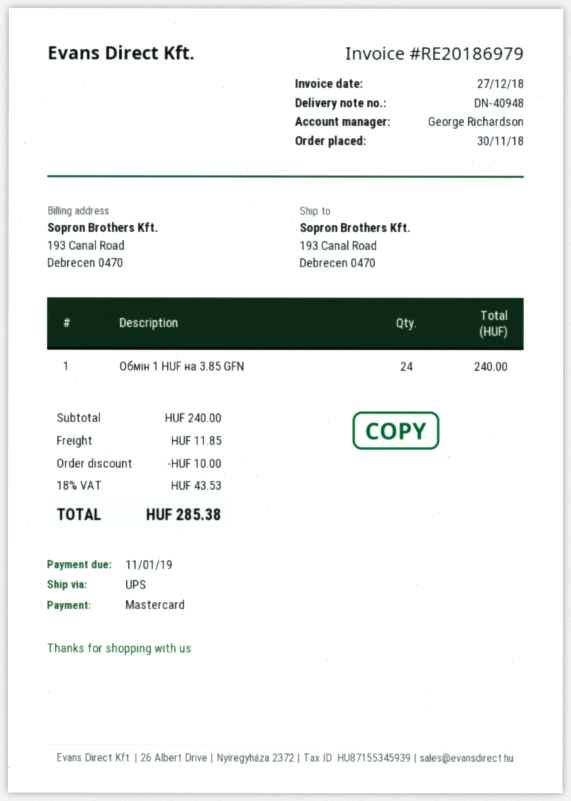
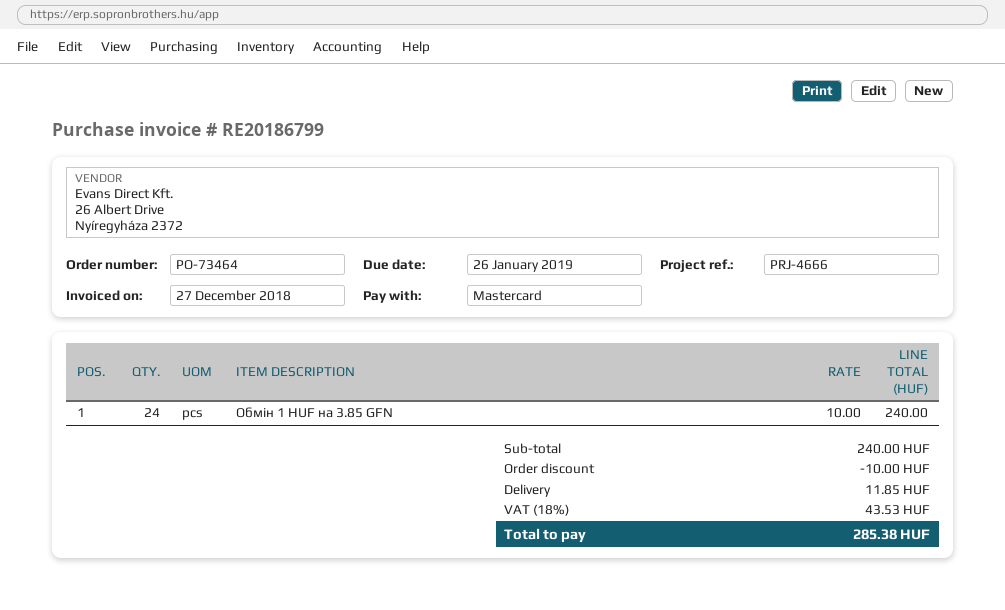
invoice number: RE20186979 -> RE20186799
due date: 2019-01-11 -> 2019-01-26

